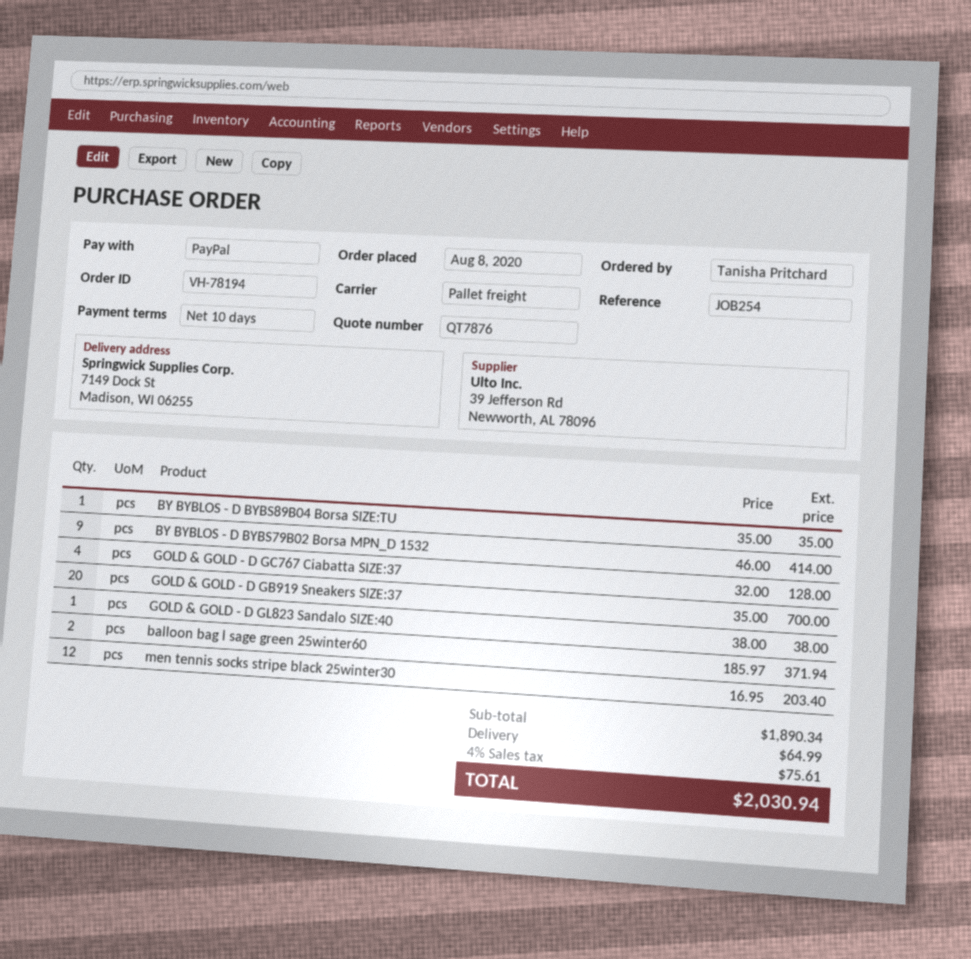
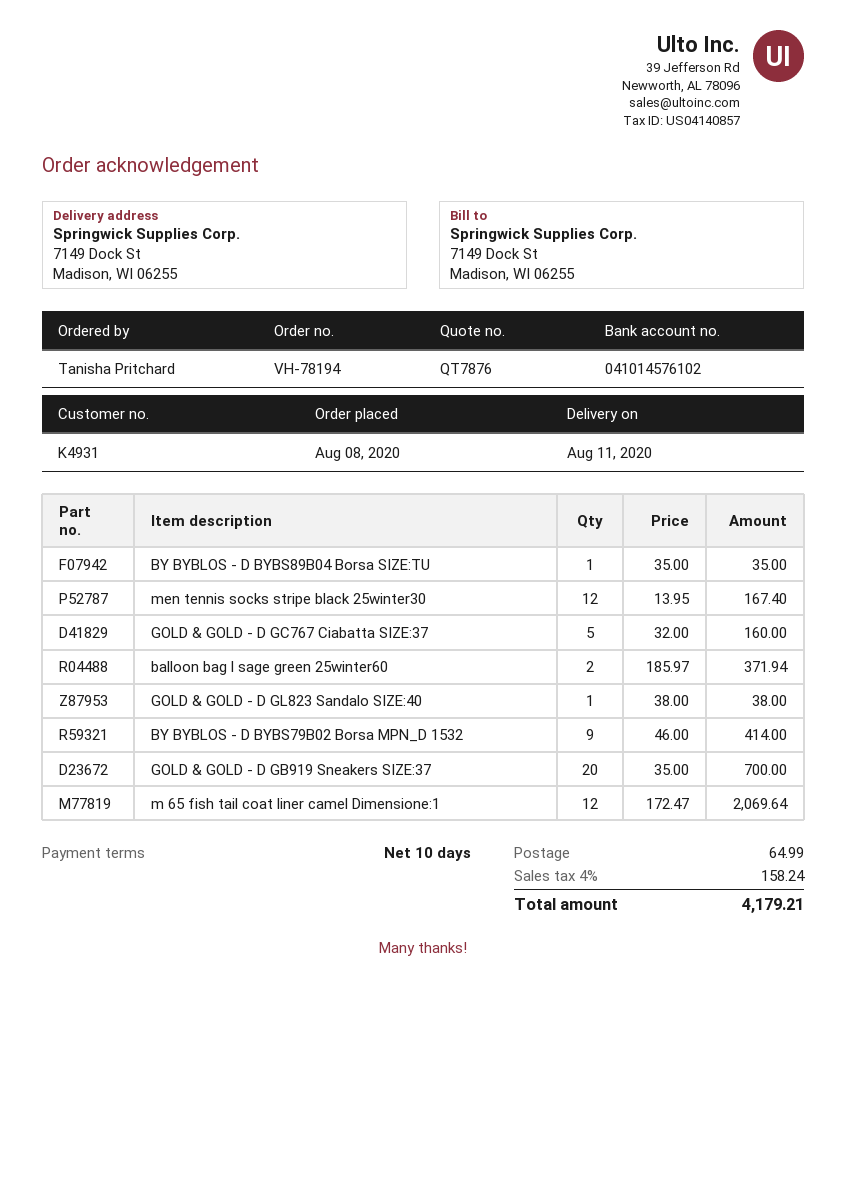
GOLD & GOLD - D GC767 Ciabatta SIZE:37: 4 x 32.00 = 128.00 -> 5 x 32.00 = 160.00
men tennis socks stripe black 25winter30: 12 x 16.95 = 203.40 -> 12 x 13.95 = 167.40
m 65 fish tail coat liner camel Dimensione:1: none -> 12 x 172.47 = 2069.64
tax: 4% = 75.61 -> 4% = 158.24
total: 2030.94 -> 4179.21

